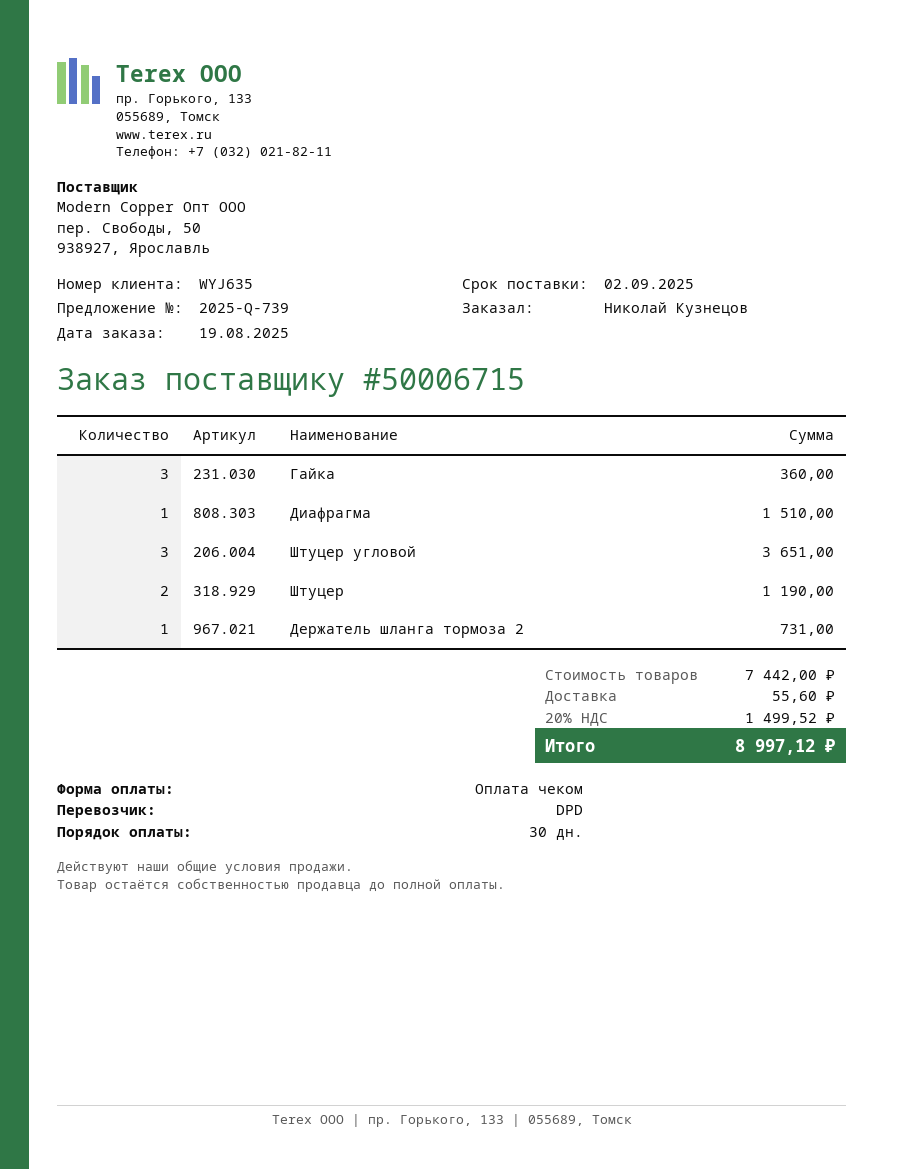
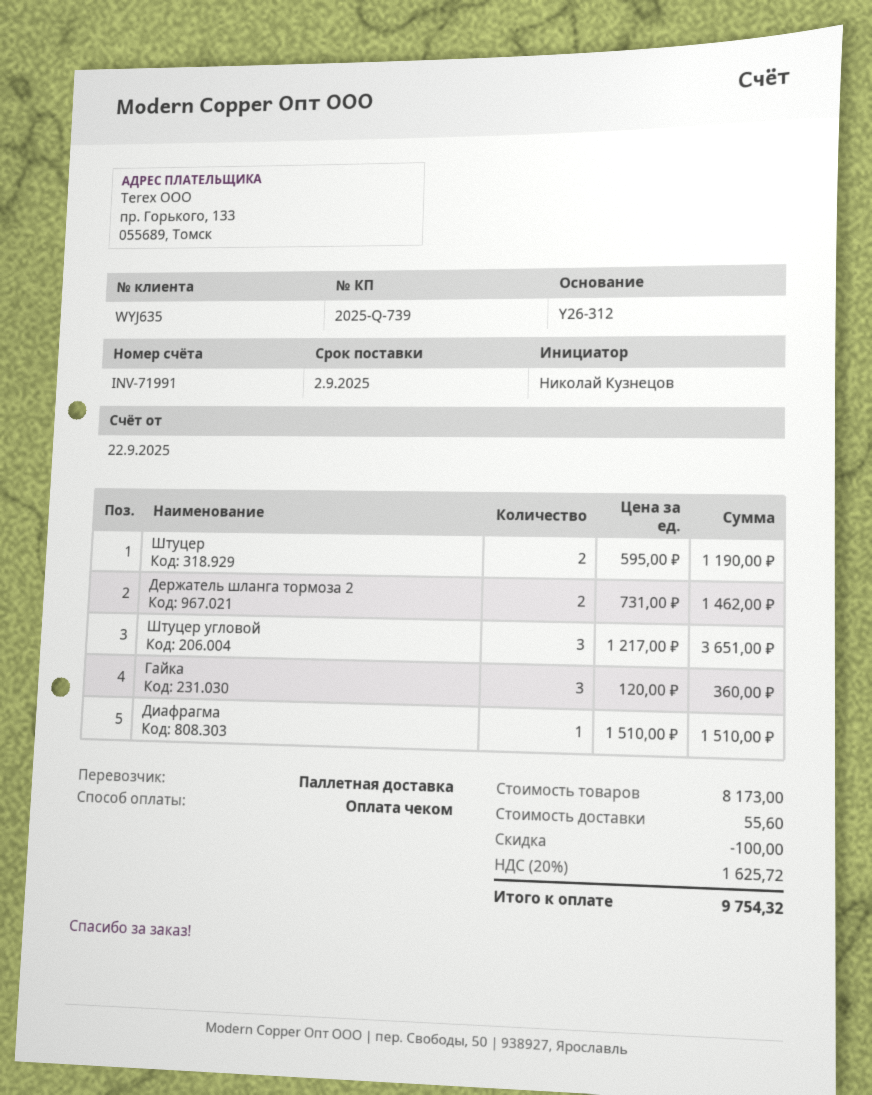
shipping method: DPD -> pallet freight
Держатель шланга тормоза 2: 1 for 731.00 -> 2 for 1462.00
subtotal: 7442.00 -> 8173.00
discount: none -> 100.00
tax: 20% = 1499.52 -> 20% = 1625.72
total: 8997.12 -> 9754.32

